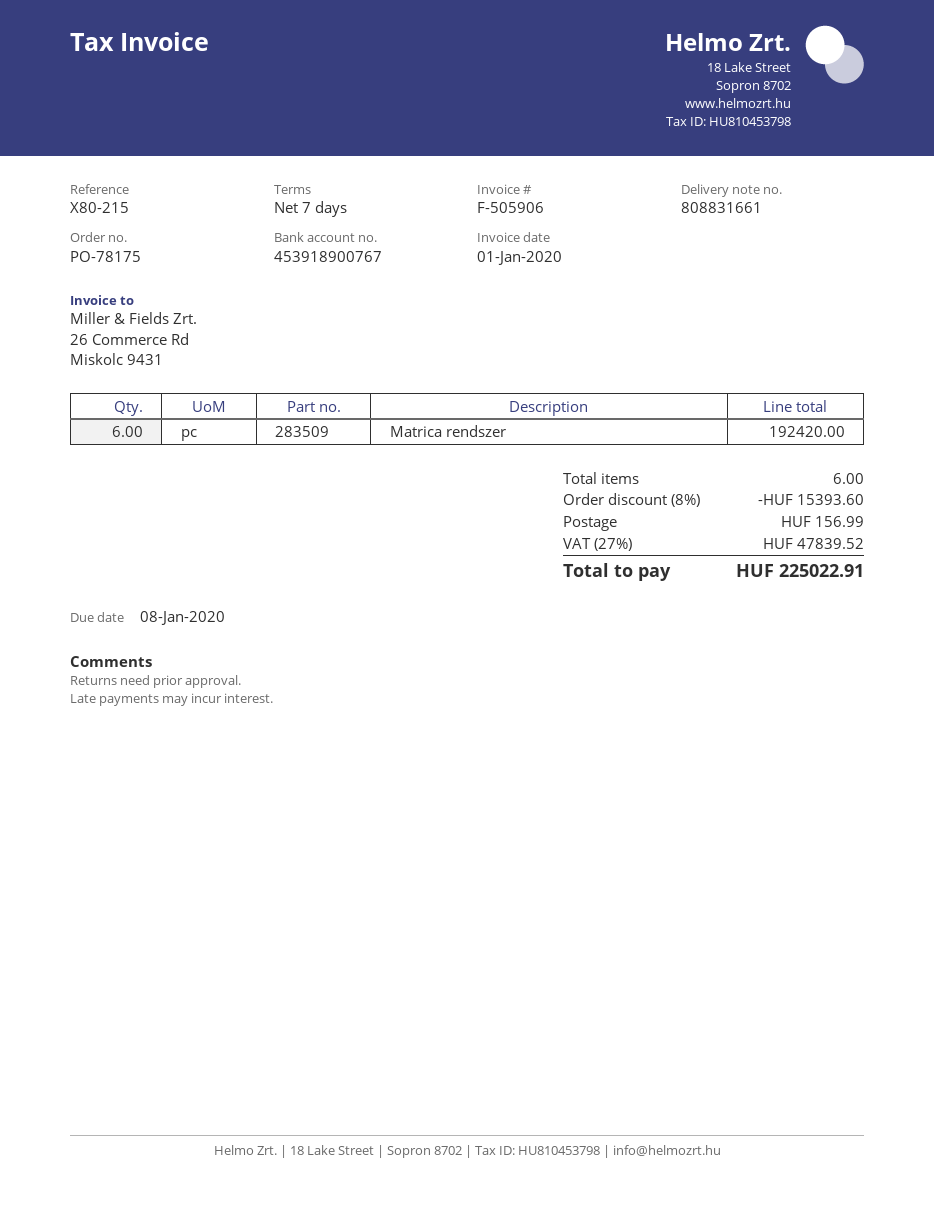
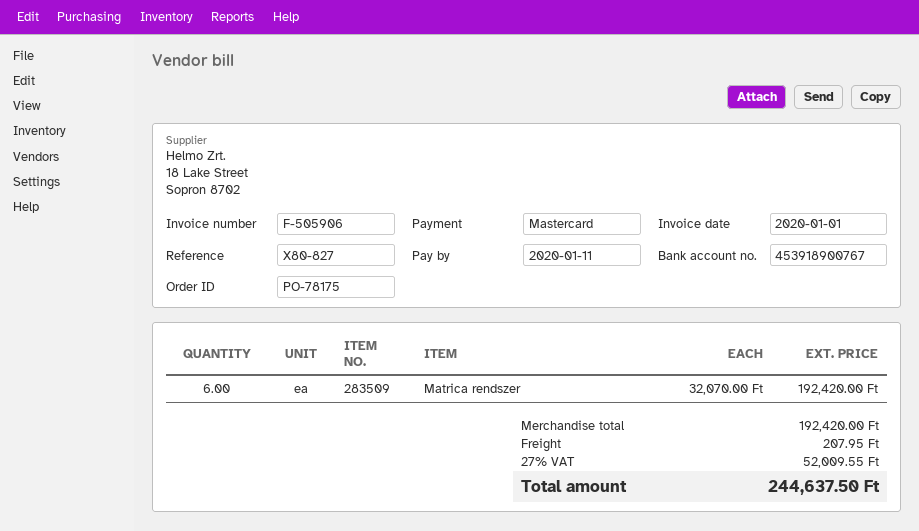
due date: 2020-01-08 -> 2020-01-11
reference: X80-215 -> X80-827
discount: 8% = 15393.60 -> none
shipping: 156.99 -> 207.95
tax: 27% = 47839.52 -> 27% = 52009.55
total: 225022.91 -> 244637.50

